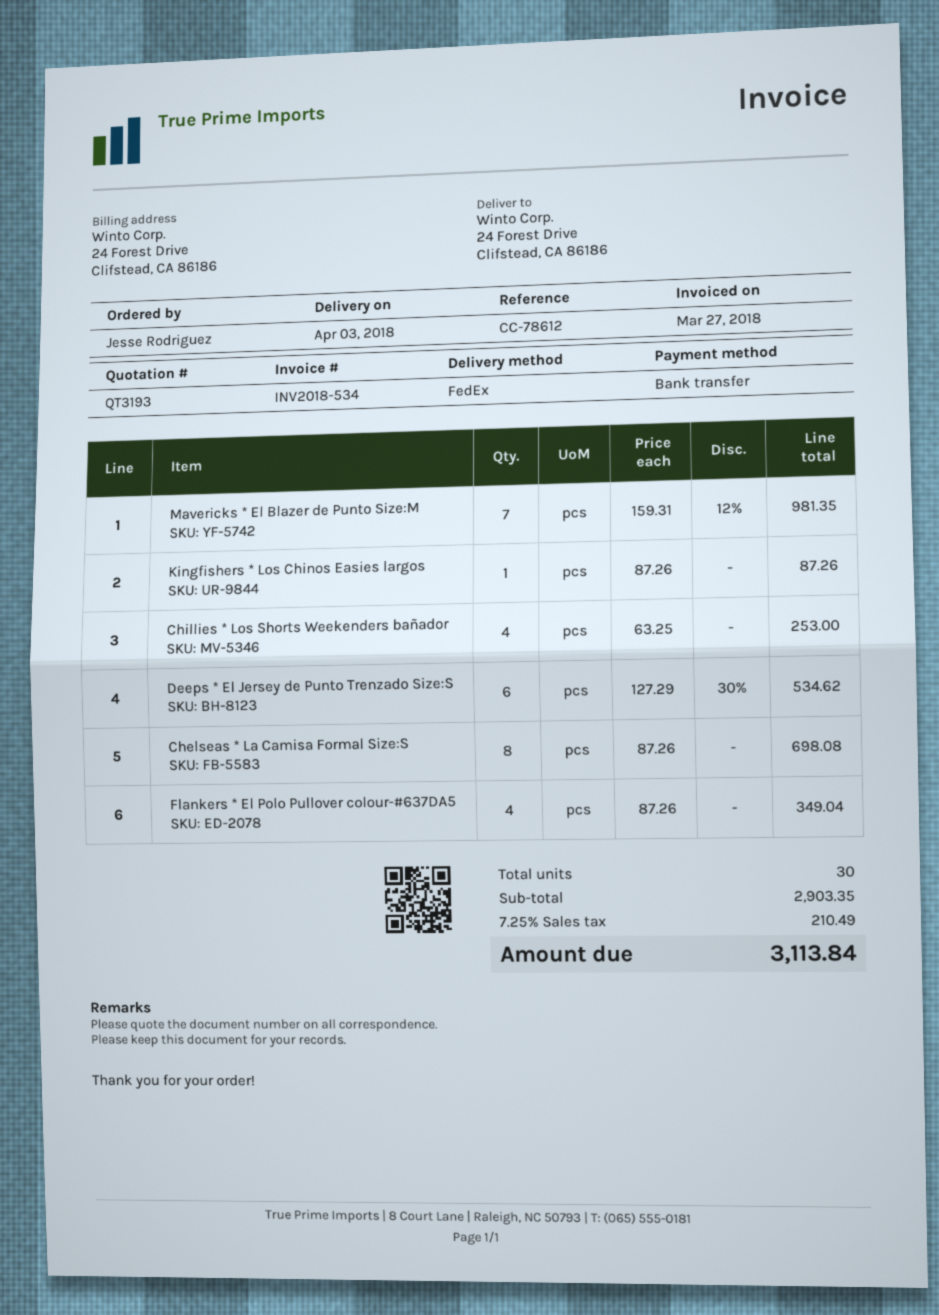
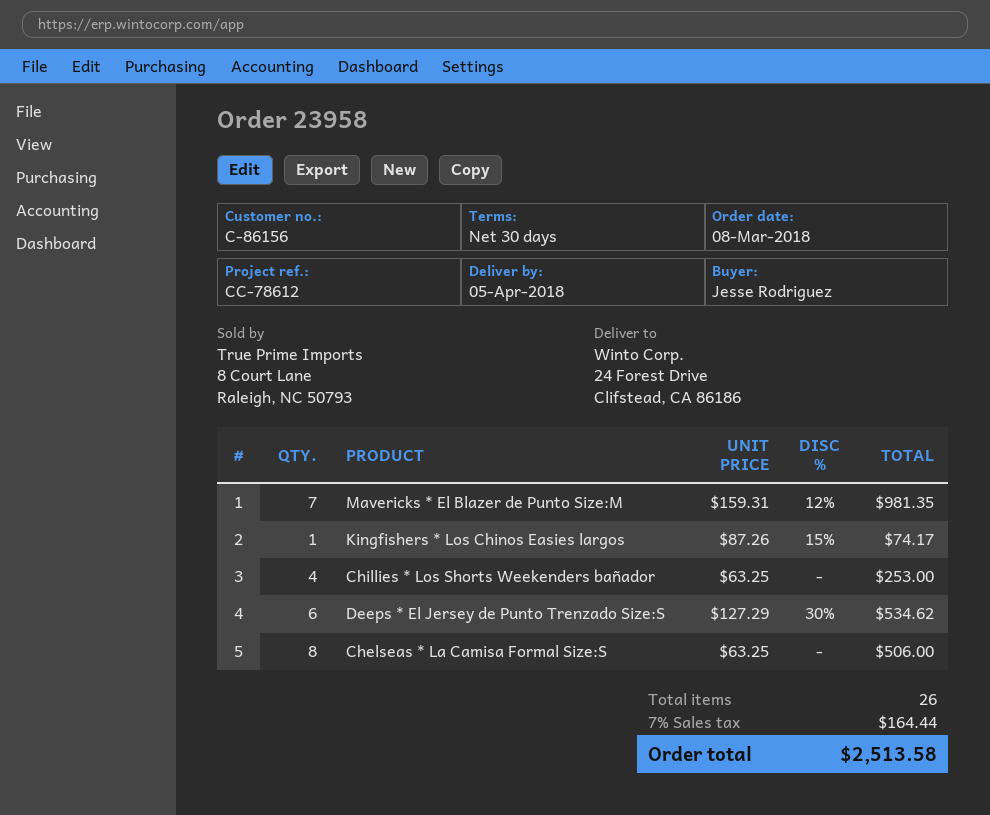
delivery date: 2018-04-03 -> 2018-04-05
Kingfishers * Los Chinos Easies largos: 1 x 87.26 = 87.26 -> 1 x 87.26 - 15% = 74.17
Chelseas * La Camisa Formal Size:S: 8 x 87.26 = 698.08 -> 8 x 63.25 = 506.00
Flankers * El Polo Pullover colour-#637DA5: 4 x 87.26 = 349.04 -> none
total quantity: 30 -> 26
tax: 7.25% = 210.49 -> 7% = 164.44
total: 3113.84 -> 2513.58

